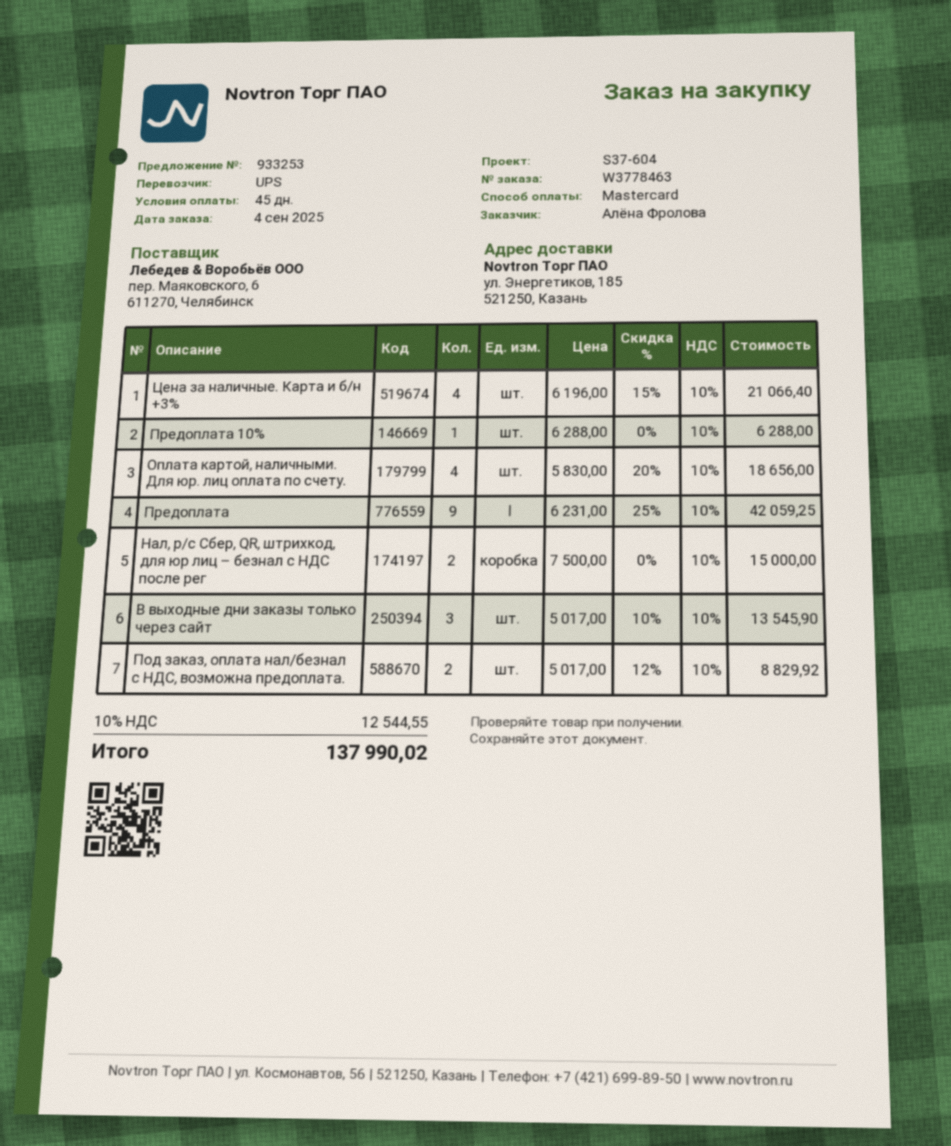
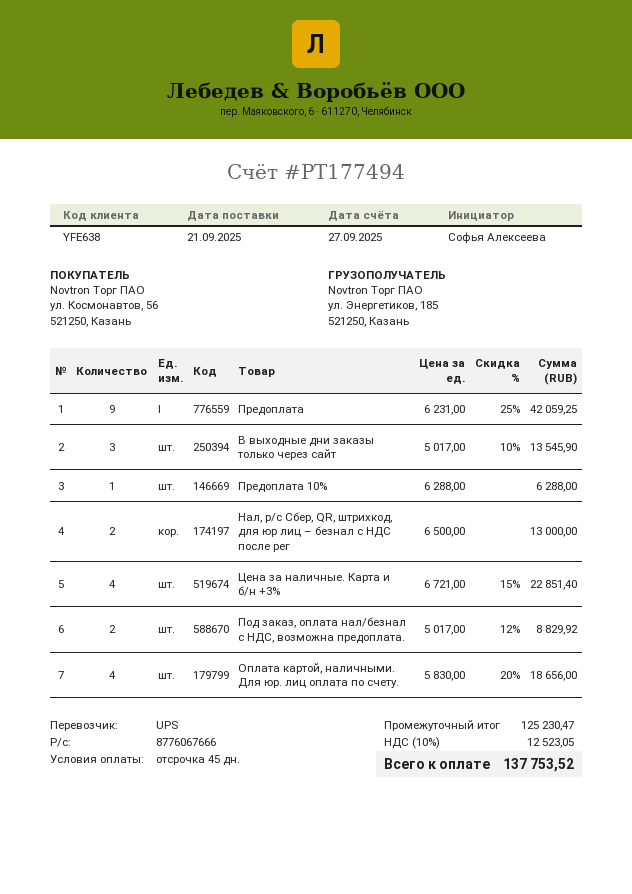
ordered by: Алёна Фролова -> Софья Алексеева
Цена за наличные. Карта и б/н +3%: 4 x 6196.00 - 15% = 21066.40 -> 4 x 6721.00 - 15% = 22851.40
Нал, р/с Сбер, QR, штрихкод, для юр лиц – безнал с НДС после рег: 2 x 7500.00 = 15000.00 -> 2 x 6500.00 = 13000.00
tax: 10% = 12544.55 -> 10% = 12523.05
total: 137990.02 -> 137753.52

